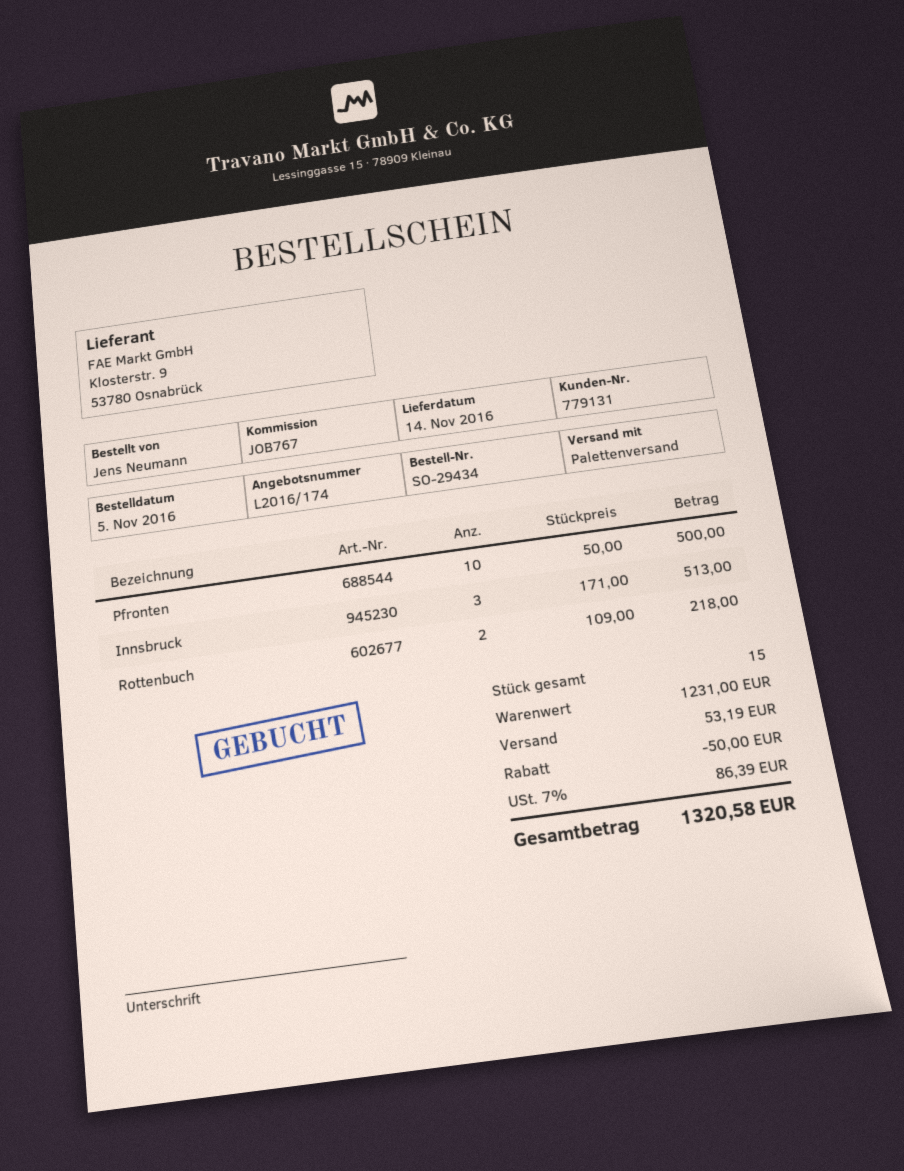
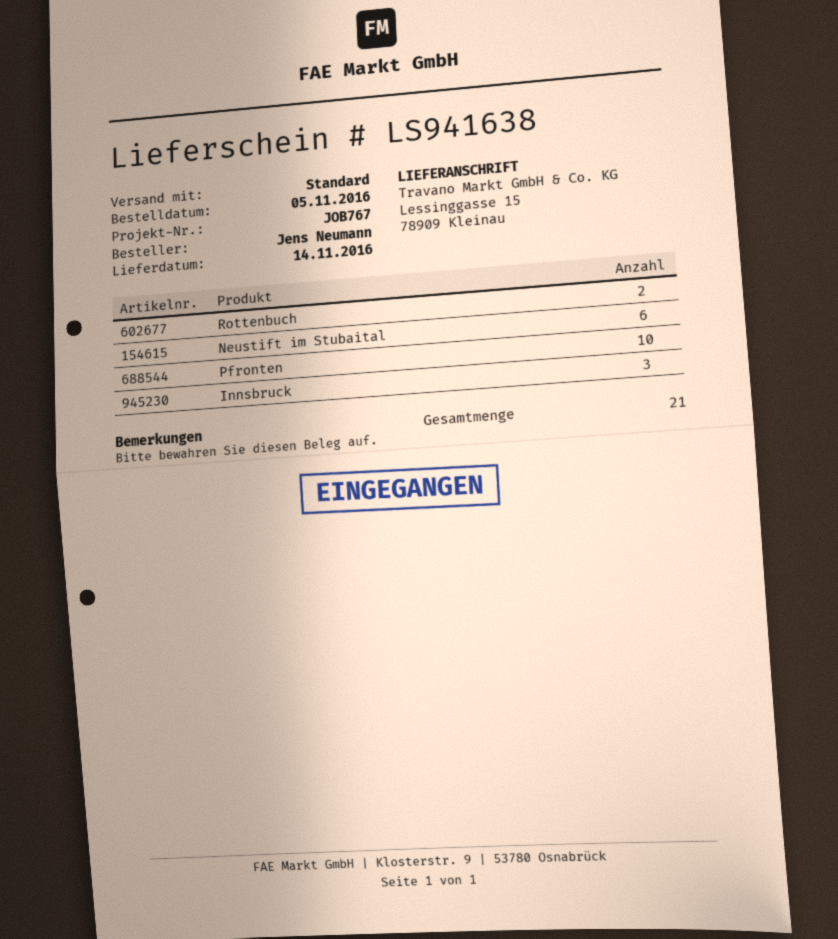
shipping method: pallet freight -> standard
Neustift im Stubaital: none -> 6
total quantity: 15 -> 21

